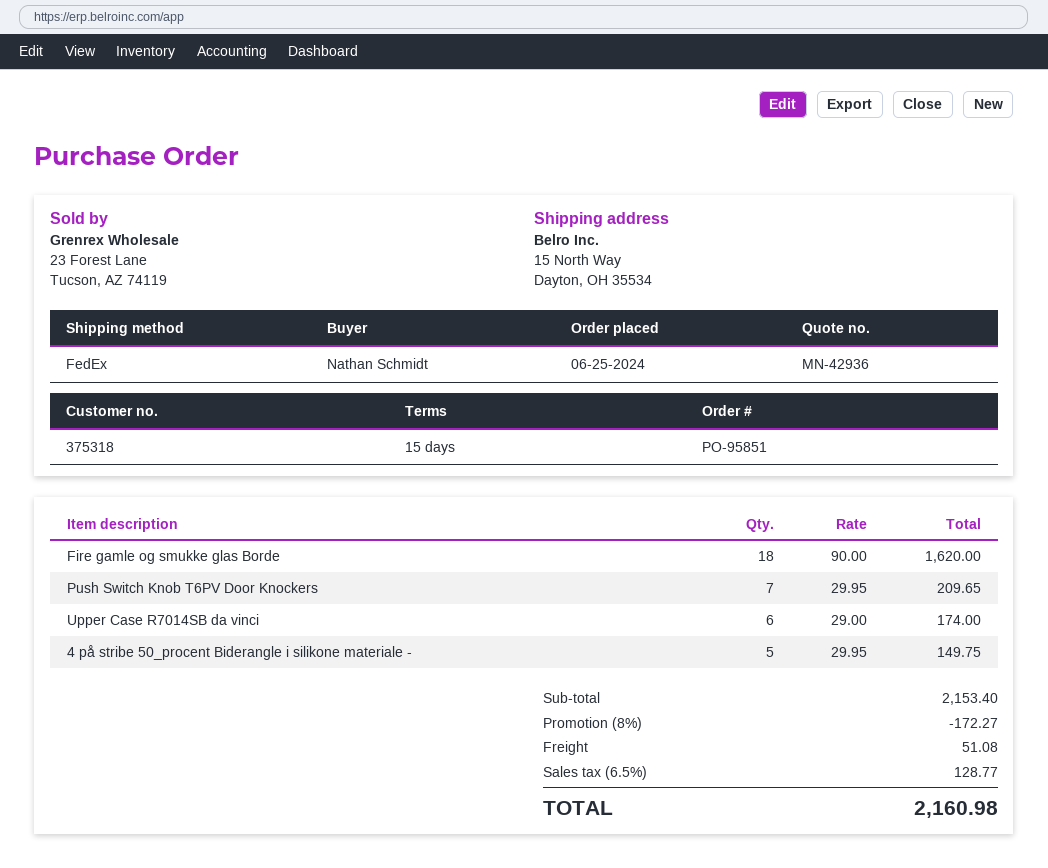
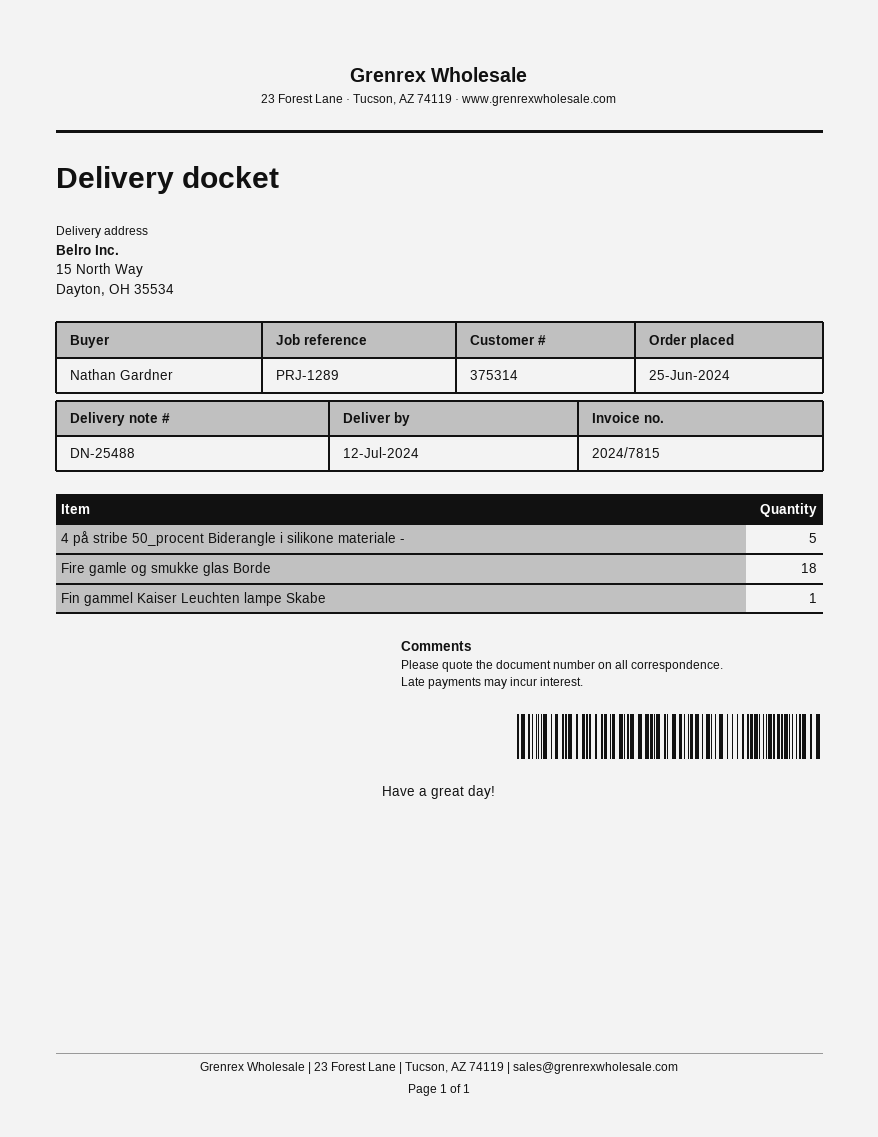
customer number: 375318 -> 375314
ordered by: Nathan Schmidt -> Nathan Gardner
Push Switch Knob T6PV Door Knockers: 7 -> none
Upper Case R7014SB da vinci: 6 -> none
Fin gammel Kaiser Leuchten lampe Skabe: none -> 1

